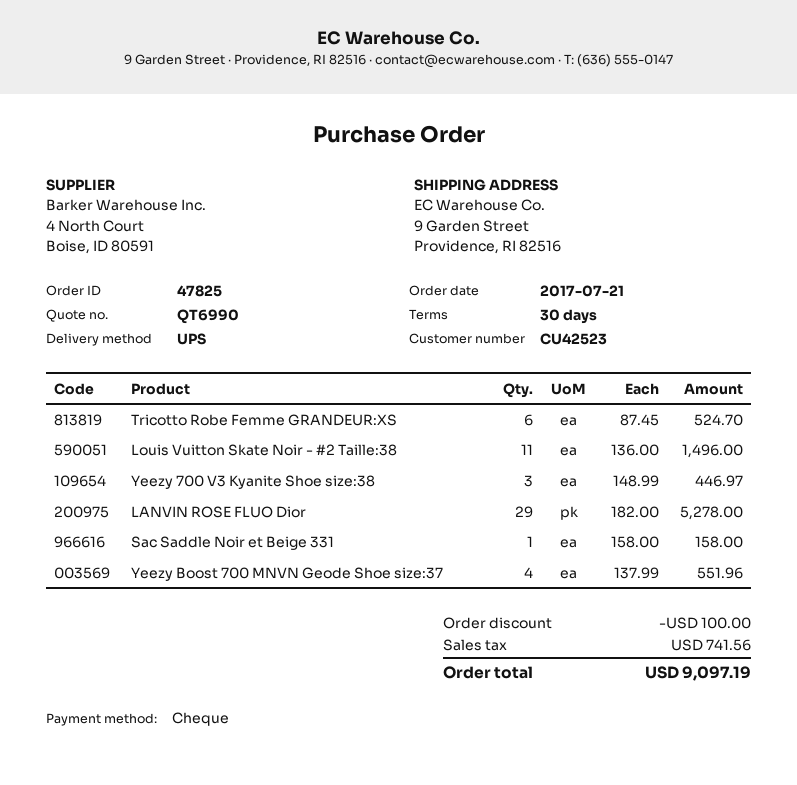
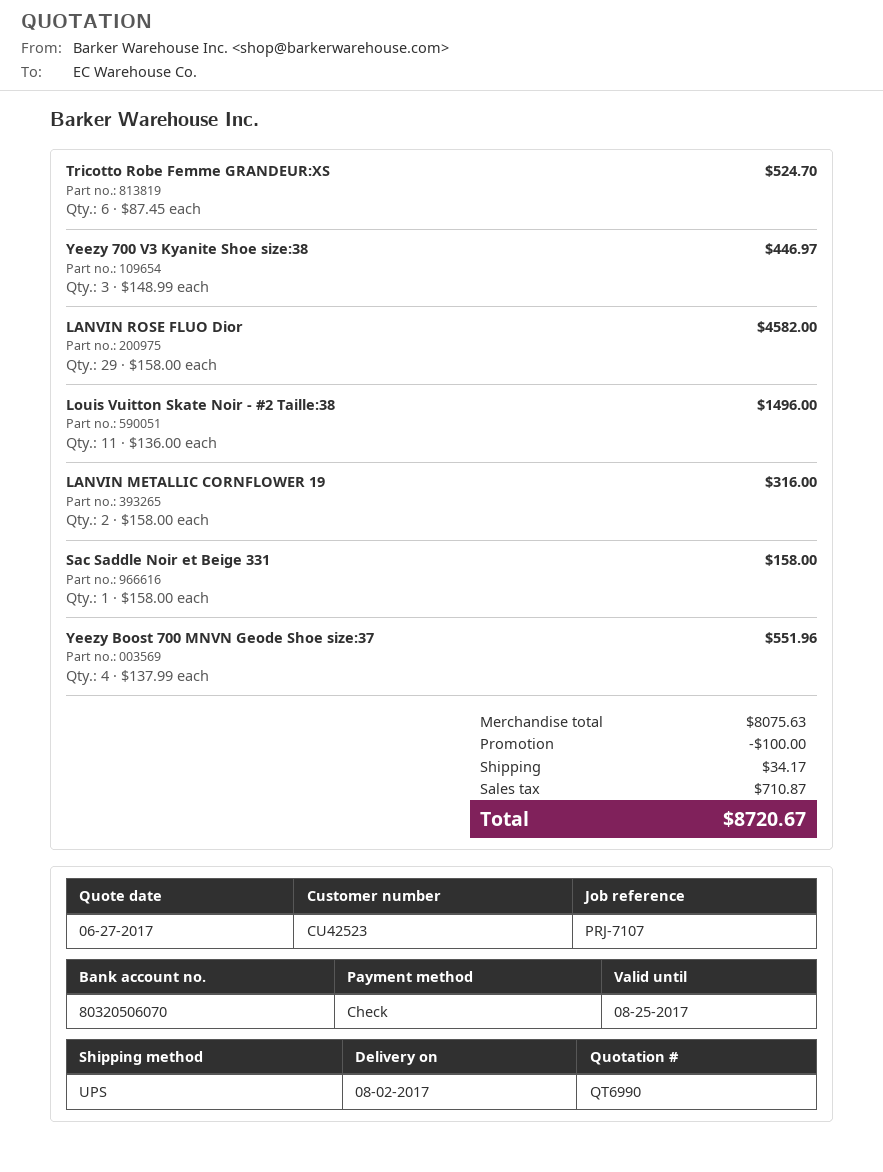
LANVIN ROSE FLUO Dior: 29 x 182.00 = 5278.00 -> 29 x 158.00 = 4582.00
LANVIN METALLIC CORNFLOWER 19: none -> 2 x 158.00 = 316.00
shipping: none -> 34.17
tax: 741.56 -> 710.87
total: 9097.19 -> 8720.67

